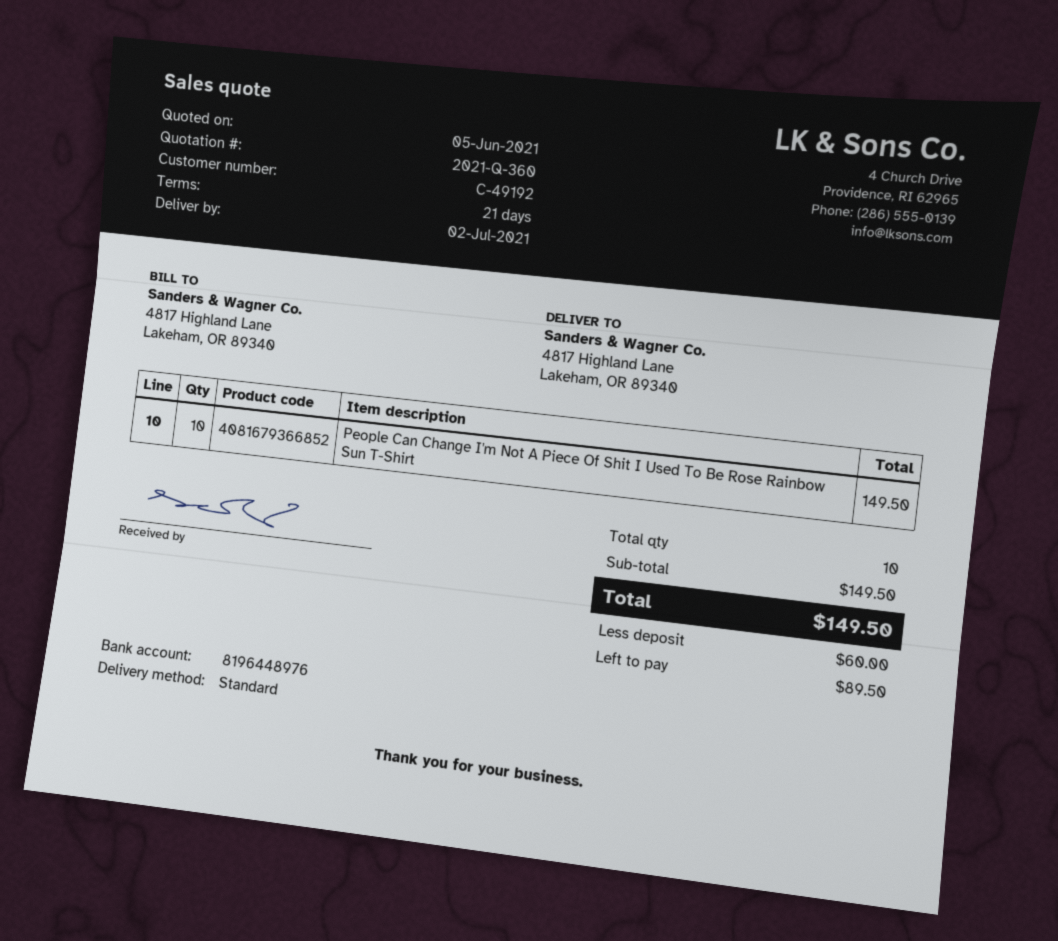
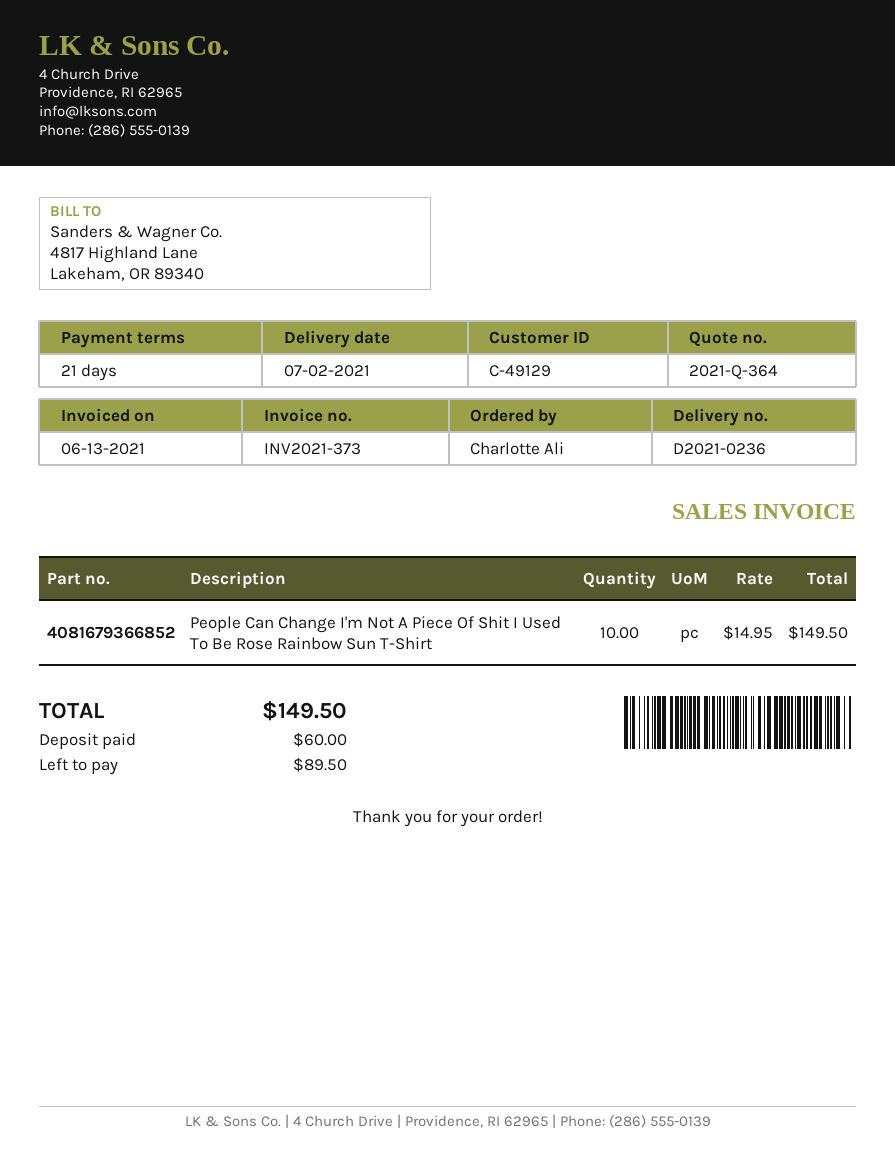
quote number: 2021-Q-360 -> 2021-Q-364
customer number: C-49192 -> C-49129

